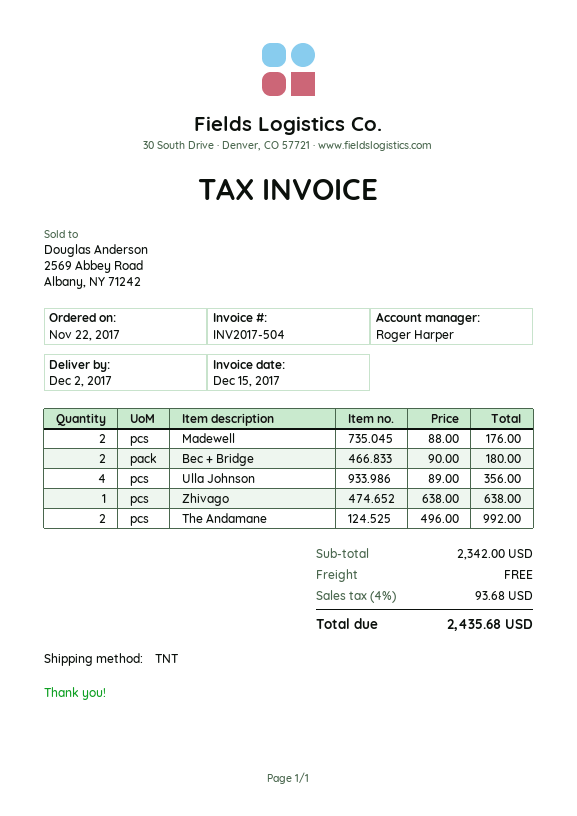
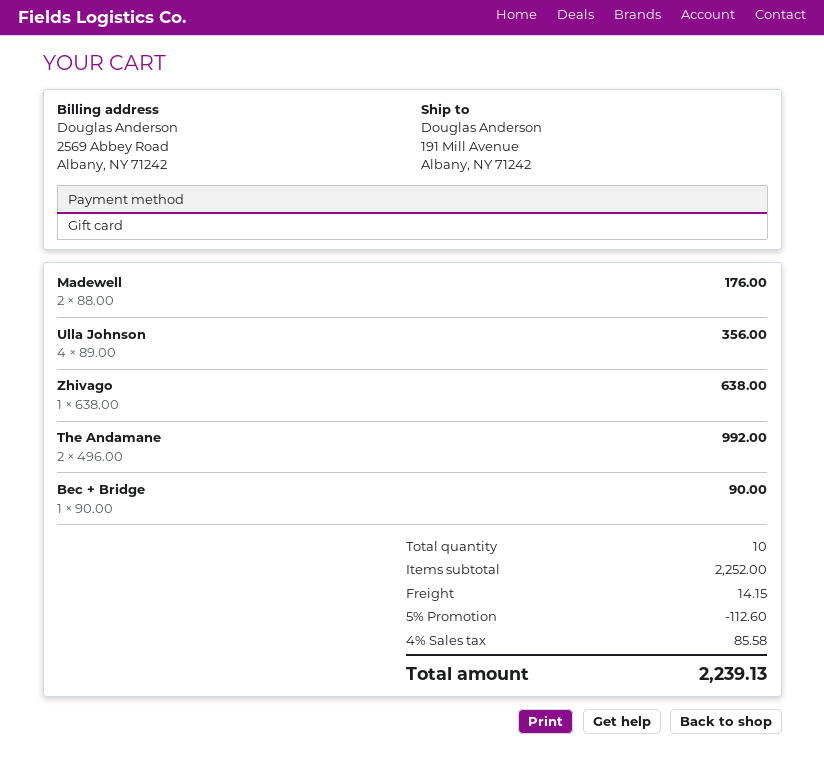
Bec + Bridge: 2 x 90.00 = 180.00 -> 1 x 90.00 = 90.00
subtotal: 2342.00 -> 2252.00
discount: none -> 5% = 112.60
shipping: 0.00 -> 14.15
tax: 4% = 93.68 -> 4% = 85.58
total: 2435.68 -> 2239.13

